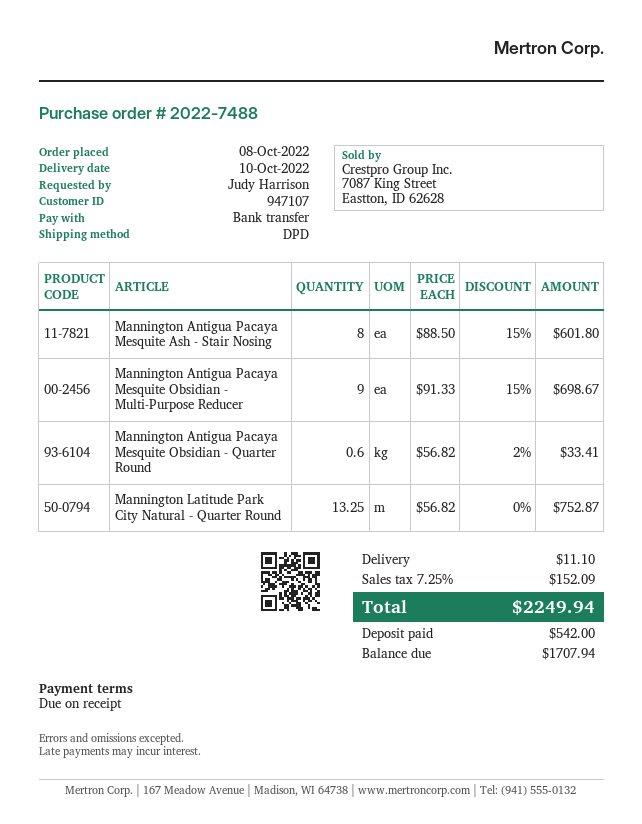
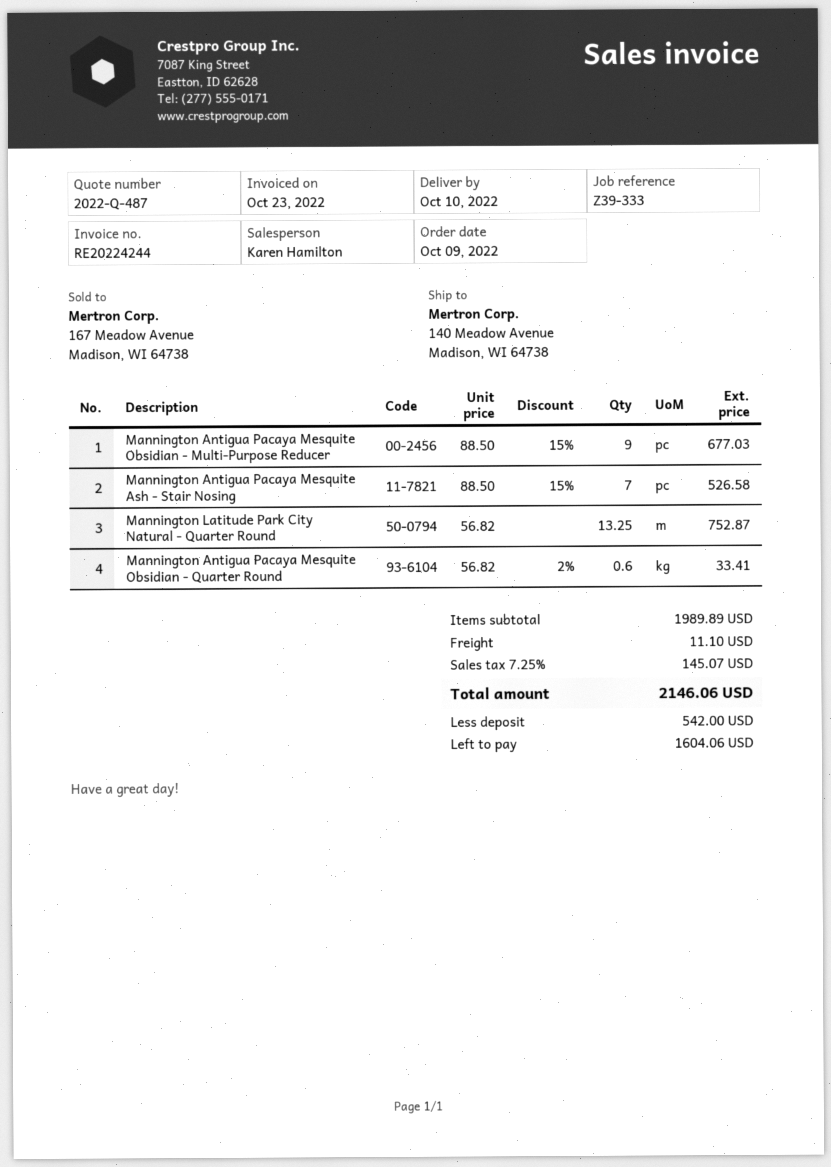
order date: 2022-10-08 -> 2022-10-09
Mannington Antigua Pacaya Mesquite Ash - Stair Nosing: 8 x 88.50 - 15% = 601.80 -> 7 x 88.50 - 15% = 526.58
Mannington Antigua Pacaya Mesquite Obsidian - Multi-Purpose Reducer: 9 x 91.33 - 15% = 698.67 -> 9 x 88.50 - 15% = 677.03
tax: 7.25% = 152.09 -> 7.25% = 145.07
total: 2249.94 -> 2146.06
balance: 1707.94 -> 1604.06

